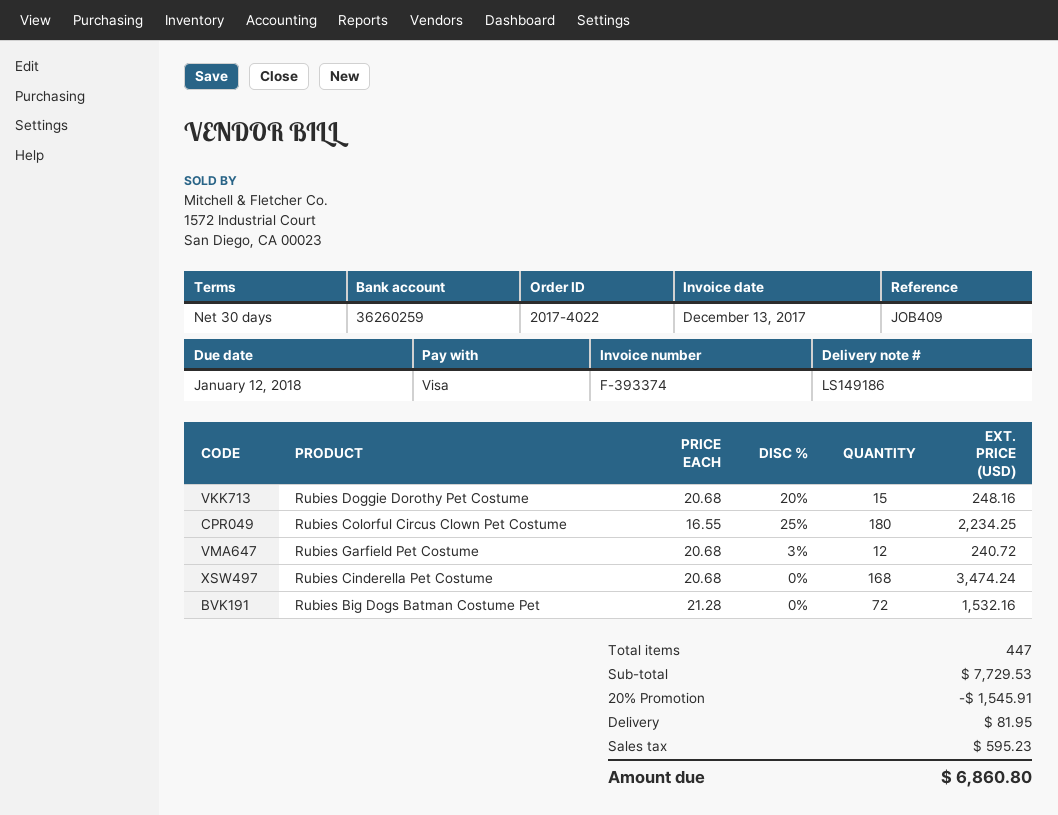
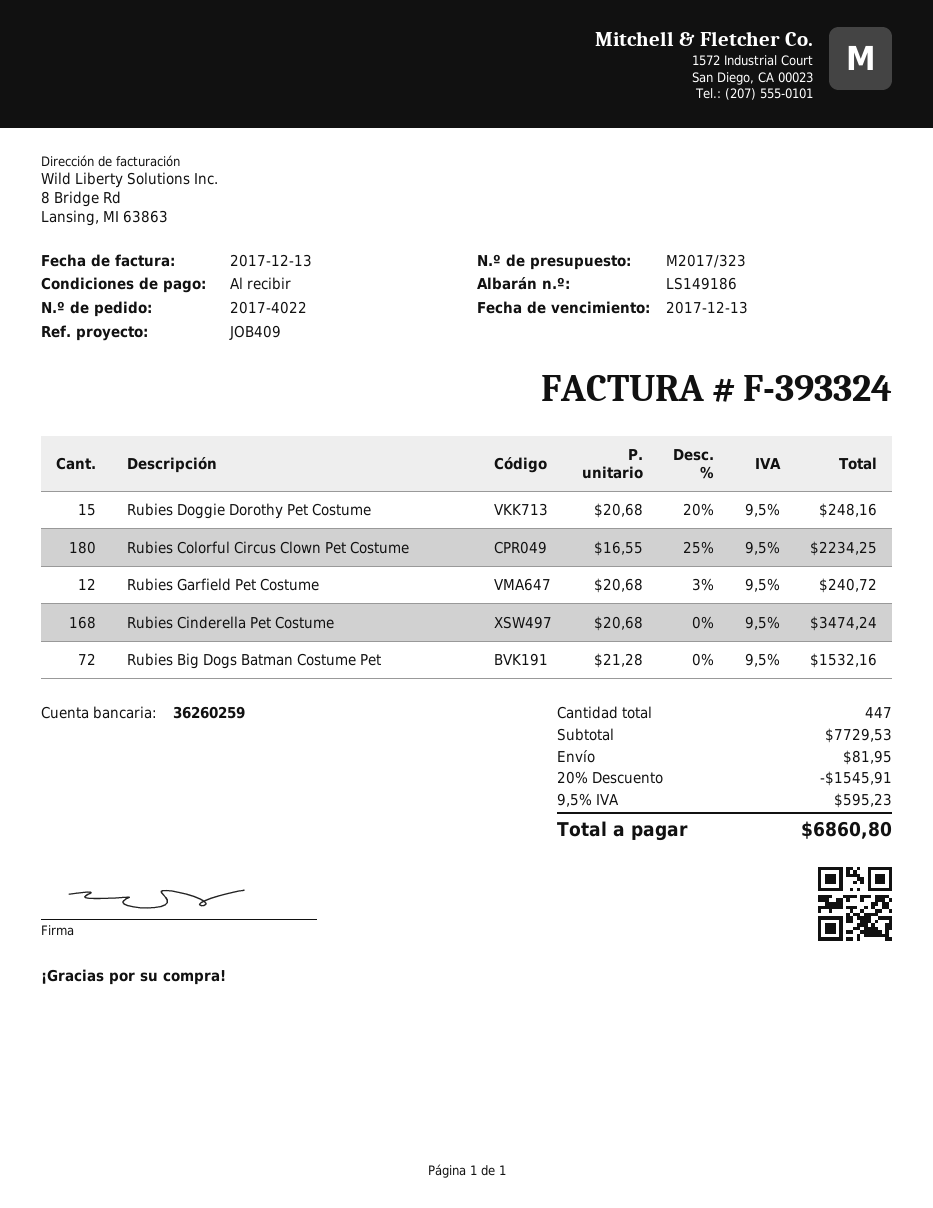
invoice number: F-393374 -> F-393324
payment terms: 30 days -> on receipt
due date: 2018-01-12 -> 2017-12-13

